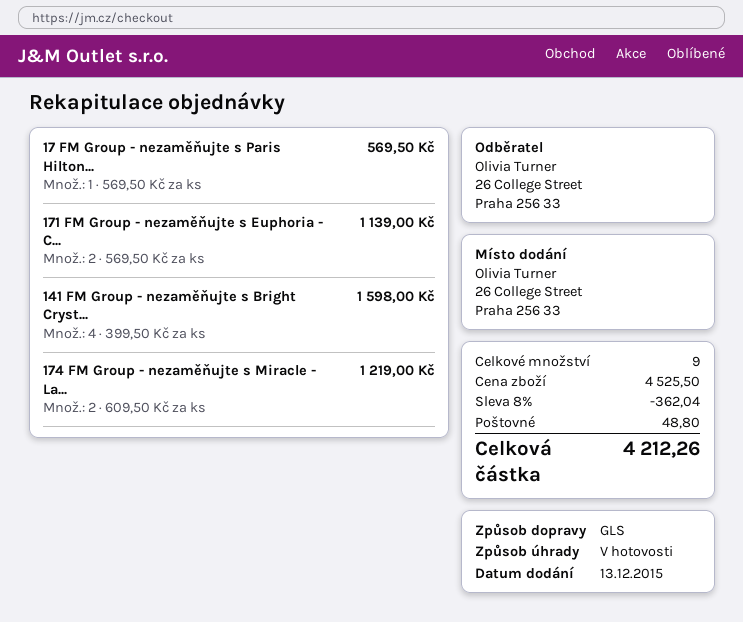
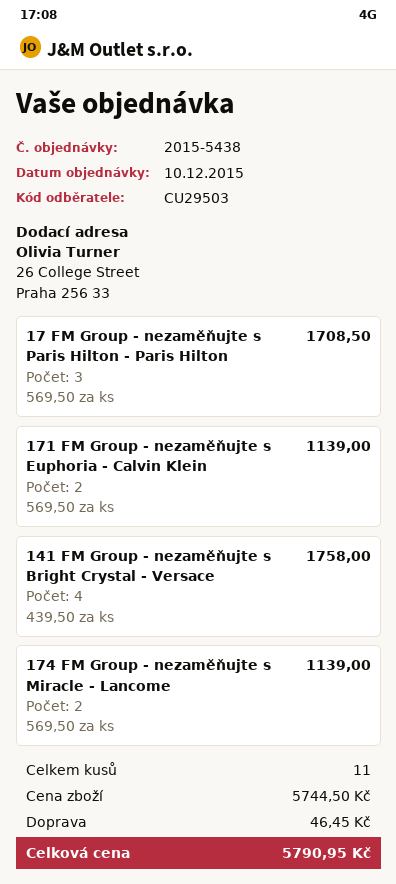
17 FM Group - nezaměňujte s Paris Hilton...: 1 x 569.50 = 569.50 -> 3 x 569.50 = 1708.50
141 FM Group - nezaměňujte s Bright Cryst...: 4 x 399.50 = 1598.00 -> 4 x 439.50 = 1758.00
174 FM Group - nezaměňujte s Miracle - La...: 2 x 609.50 = 1219.00 -> 2 x 569.50 = 1139.00
total quantity: 9 -> 11
subtotal: 4525.50 -> 5744.50
discount: 8% = 362.04 -> none
shipping: 48.80 -> 46.45
total: 4212.26 -> 5790.95

